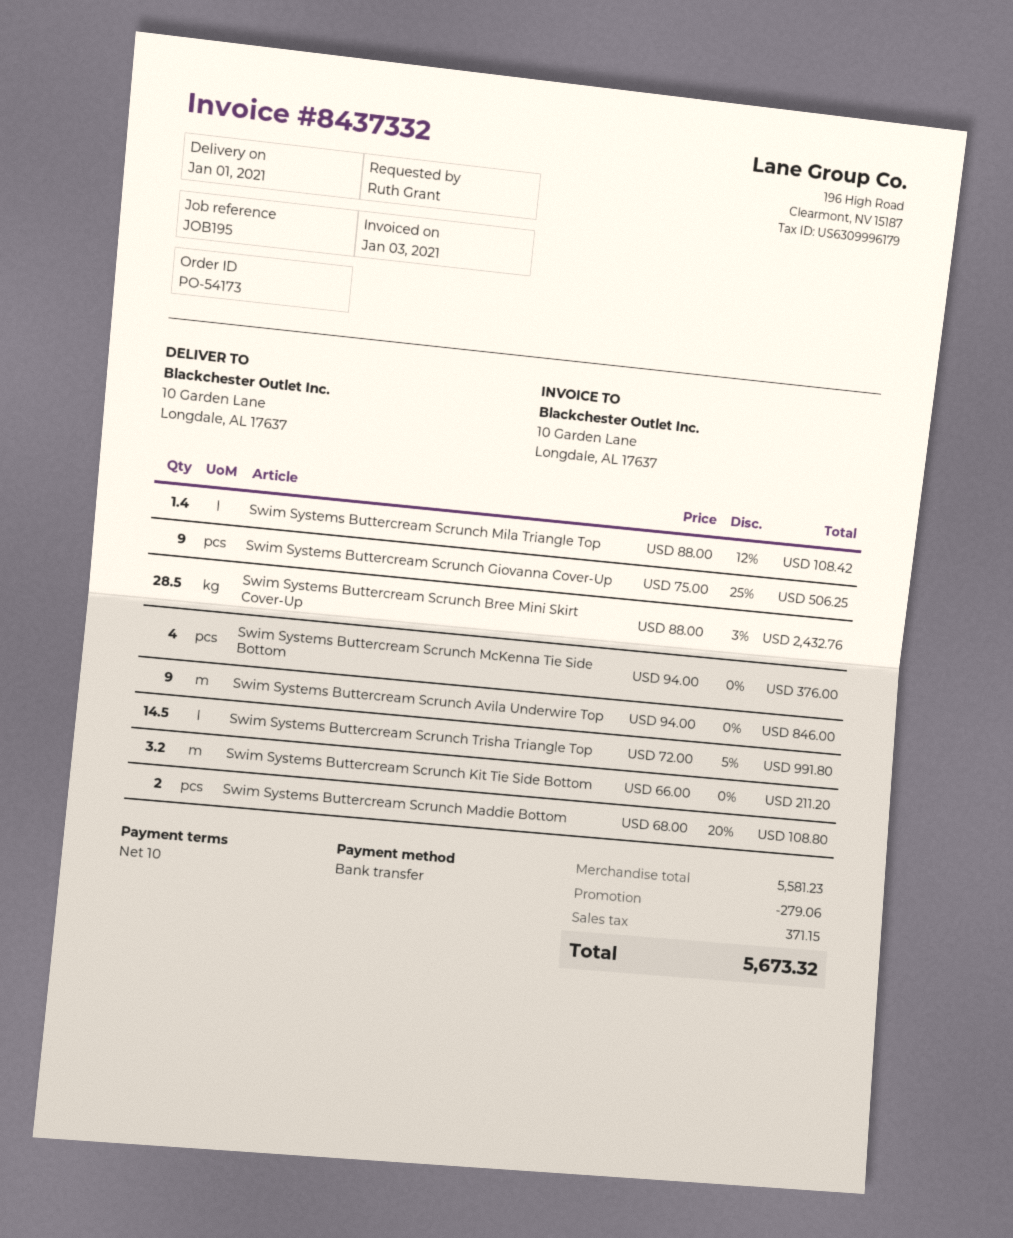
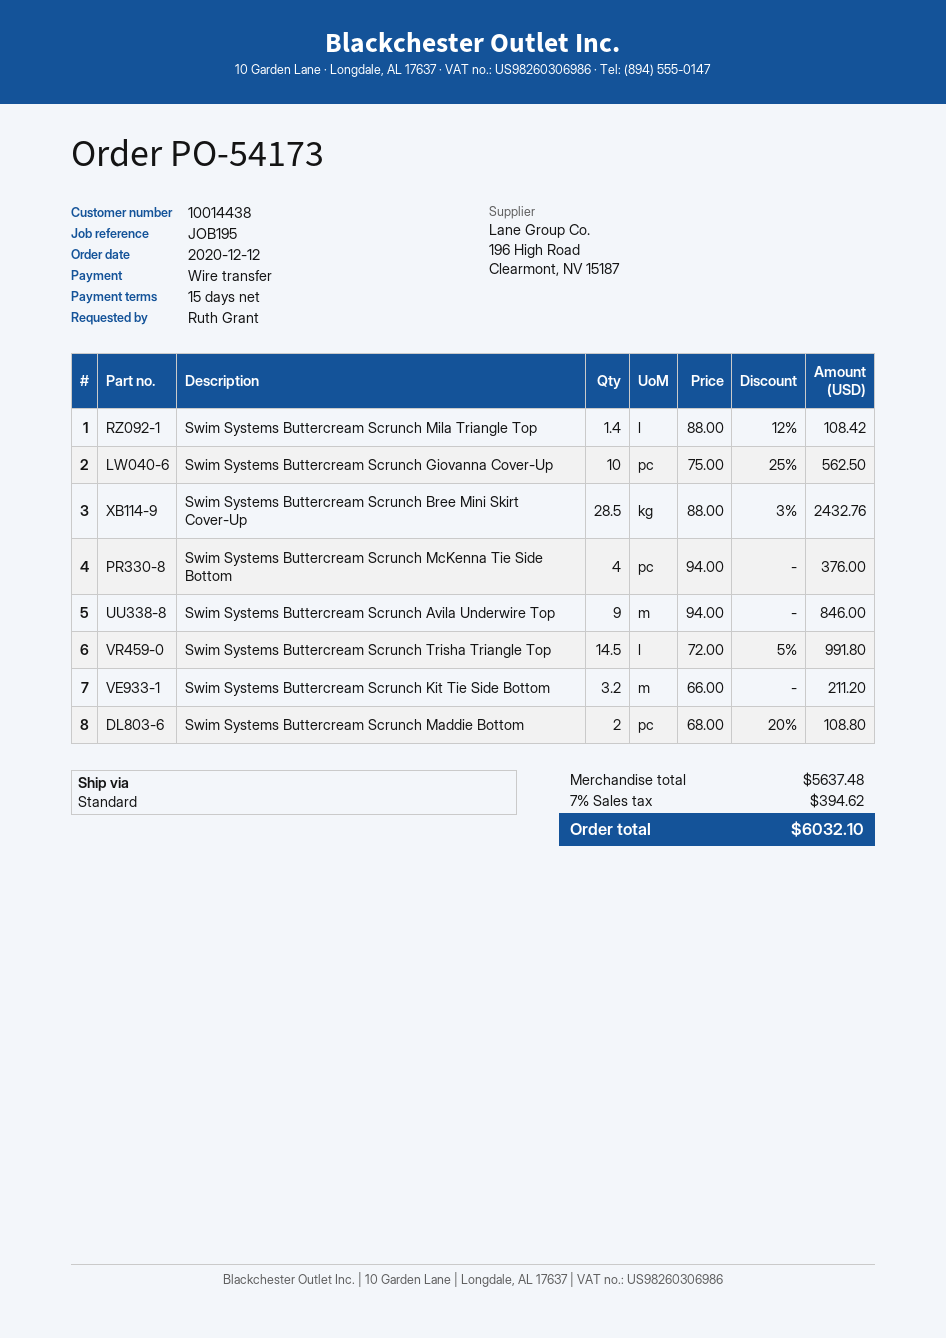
payment terms: 10 days -> 15 days
Swim Systems Buttercream Scrunch Giovanna Cover-Up: 9 x 75.00 - 25% = 506.25 -> 10 x 75.00 - 25% = 562.50
subtotal: 5581.23 -> 5637.48
discount: 279.06 -> none
tax: 371.15 -> 394.62
total: 5673.32 -> 6032.10

